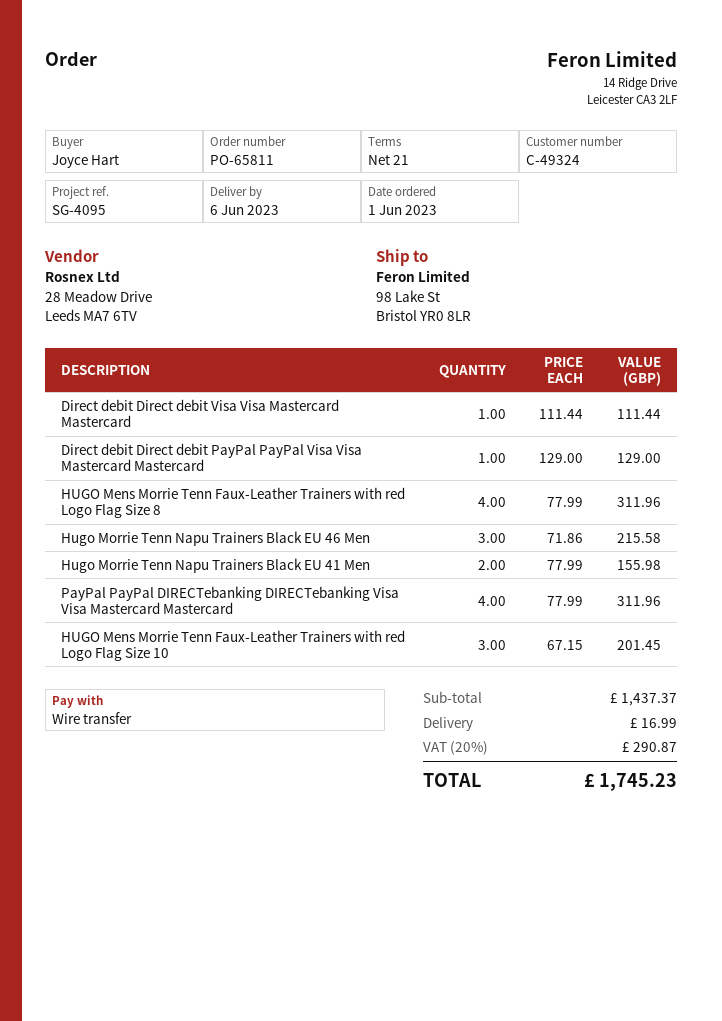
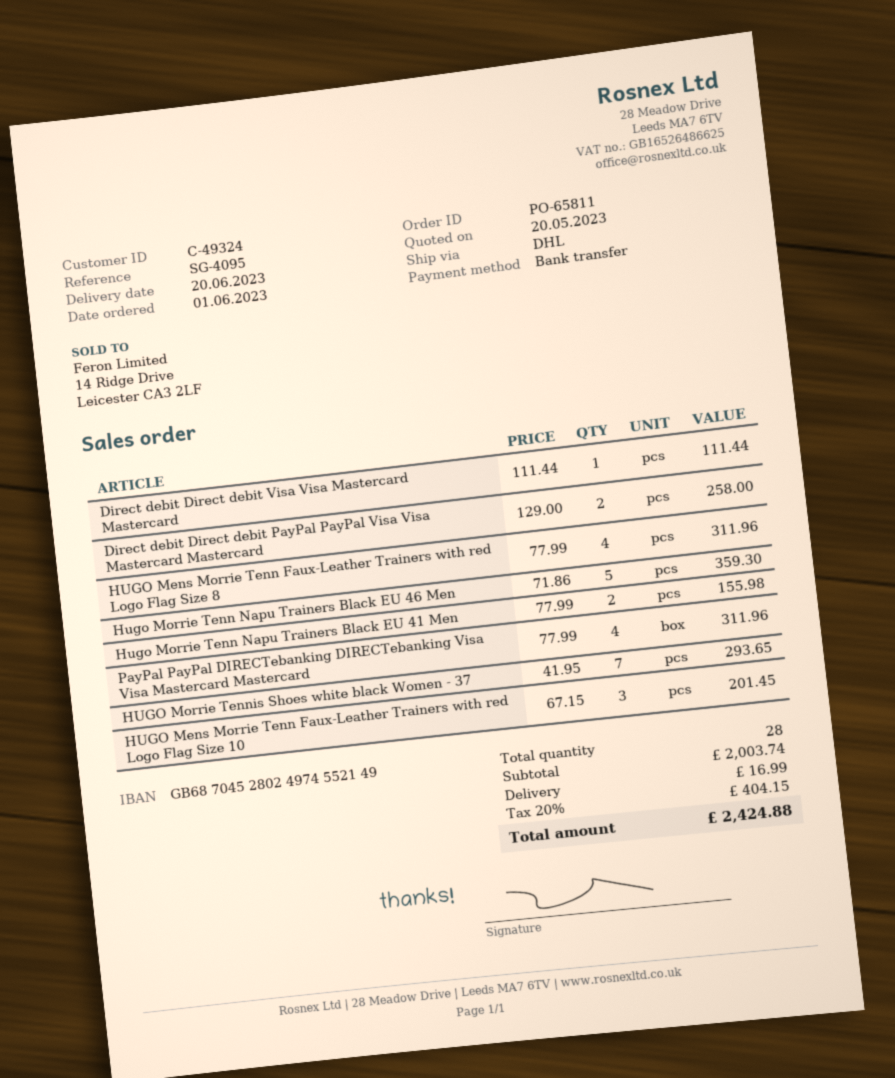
delivery date: 2023-06-06 -> 2023-06-20
Direct debit Direct debit PayPal PayPal Visa Visa Mastercard Mastercard: 1 x 129.00 = 129.00 -> 2 x 129.00 = 258.00
Hugo Morrie Tenn Napu Trainers Black EU 46 Men: 3 x 71.86 = 215.58 -> 5 x 71.86 = 359.30
HUGO Morrie Tennis Shoes white black Women - 37: none -> 7 x 41.95 = 293.65
subtotal: 1437.37 -> 2003.74
tax: 20% = 290.87 -> 20% = 404.15
total: 1745.23 -> 2424.88

